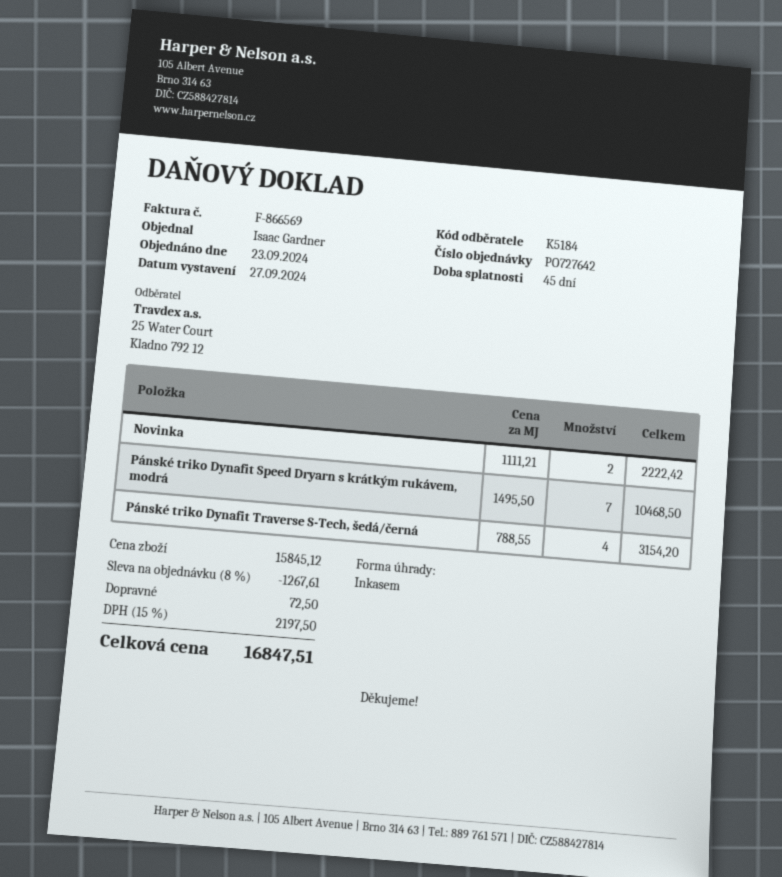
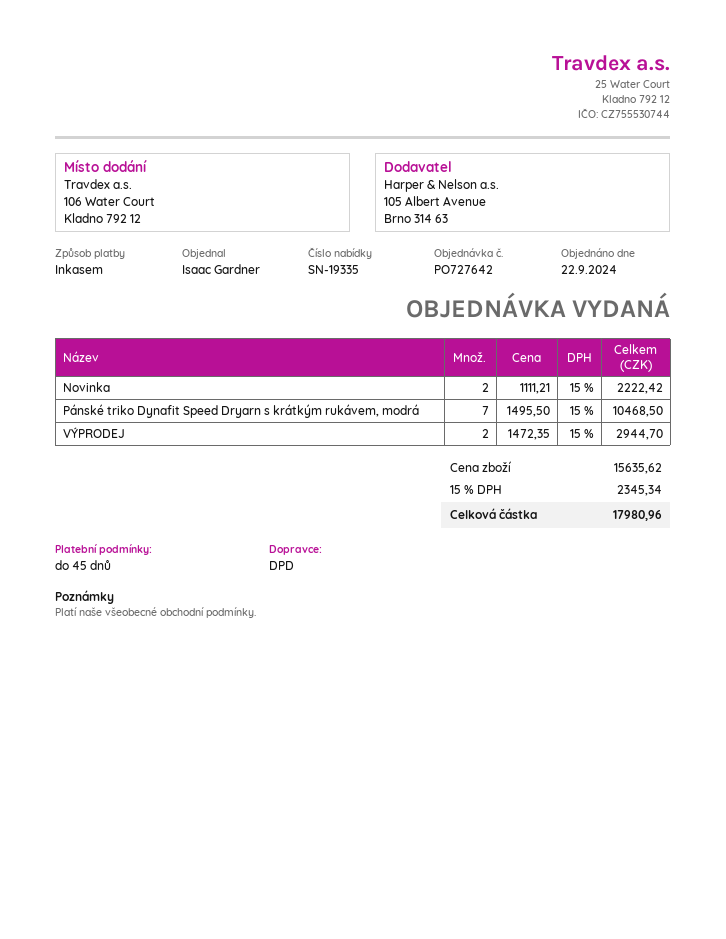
order date: 2024-09-23 -> 2024-09-22
Pánské triko Dynafit Traverse S-Tech, šedá/černá: 4 x 788.55 = 3154.20 -> none
VÝPRODEJ: none -> 2 x 1472.35 = 2944.70
subtotal: 15845.12 -> 15635.62
discount: 8% = 1267.61 -> none
shipping: 72.50 -> none
tax: 15% = 2197.50 -> 15% = 2345.34
total: 16847.51 -> 17980.96

